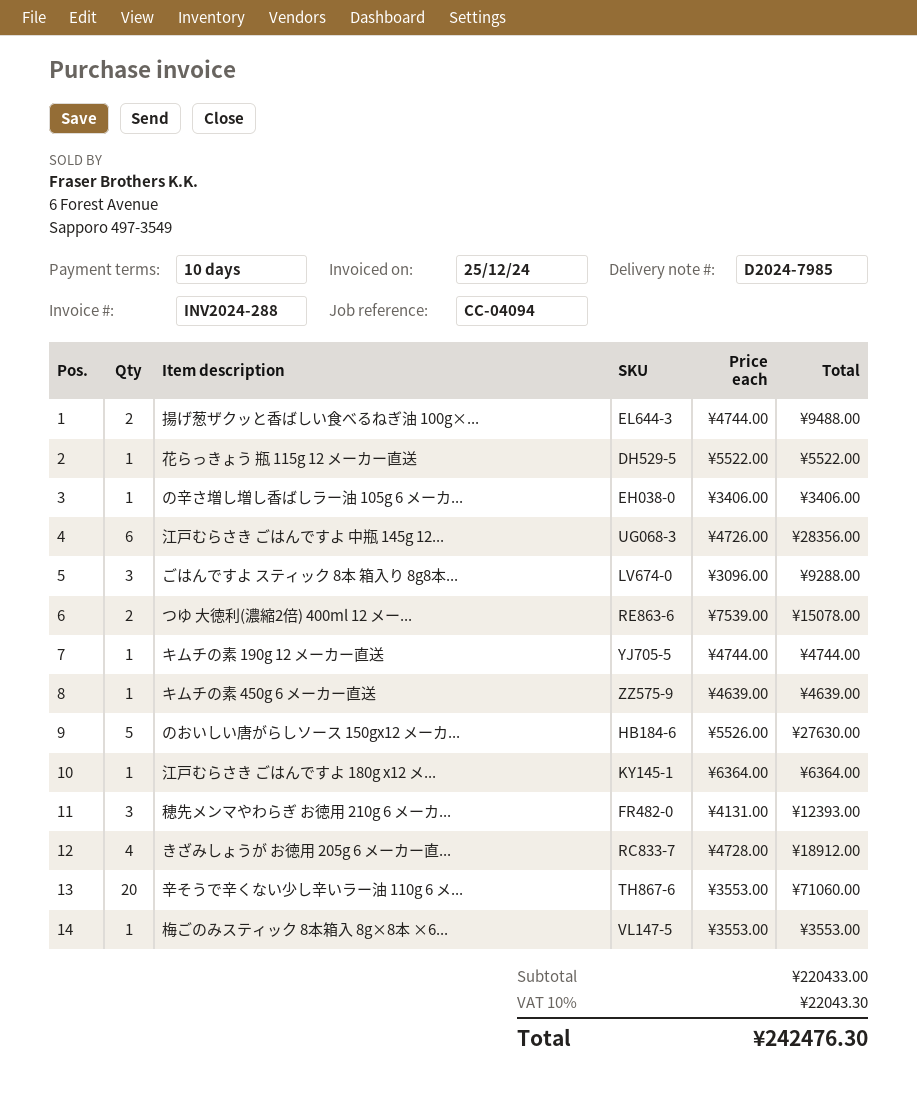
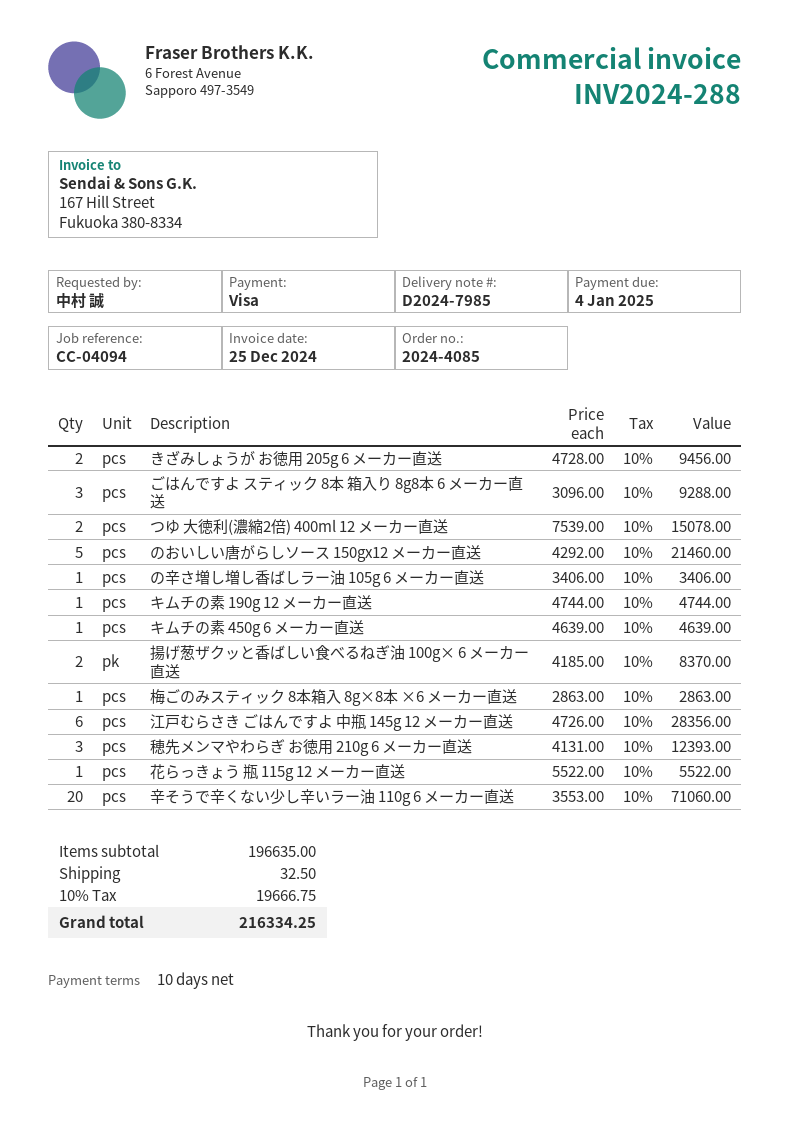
揚げ葱ザクッと香ばしい食べるねぎ油 100g×...: 2 x 4744.00 = 9488.00 -> 2 x 4185.00 = 8370.00
のおいしい唐がらしソース 150gx12 メーカ...: 5 x 5526.00 = 27630.00 -> 5 x 4292.00 = 21460.00
江戸むらさき ごはんですよ 180g x12 メ...: 1 x 6364.00 = 6364.00 -> none
きざみしょうが お徳用 205g 6 メーカー直...: 4 x 4728.00 = 18912.00 -> 2 x 4728.00 = 9456.00
梅ごのみスティック 8本箱入 8g×8本 ×6...: 1 x 3553.00 = 3553.00 -> 1 x 2863.00 = 2863.00
subtotal: 220433.00 -> 196635.00
shipping: none -> 32.50
tax: 10% = 22043.30 -> 10% = 19666.75
total: 242476.30 -> 216334.25

